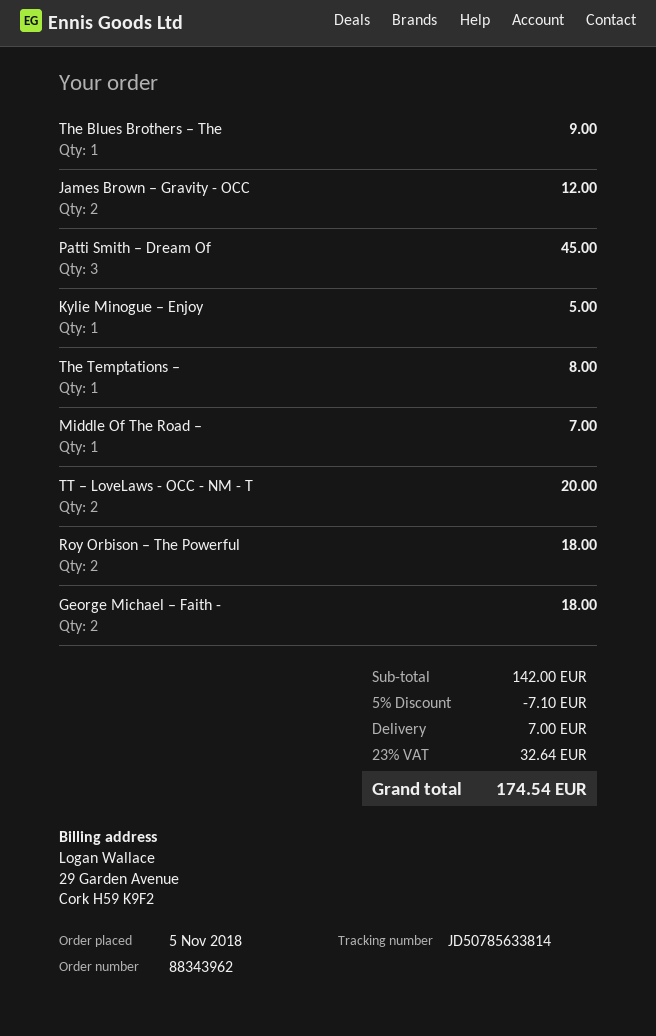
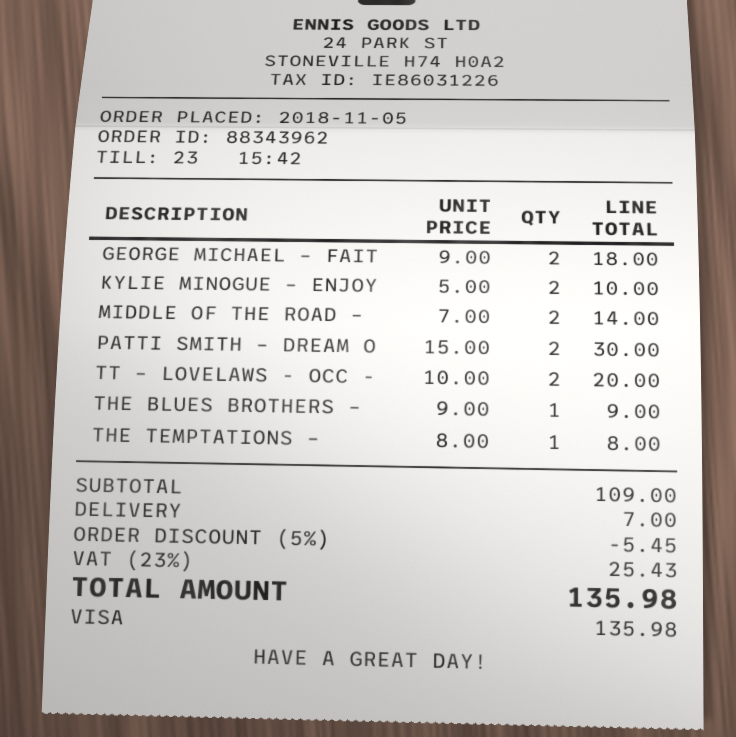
James Brown – Gravity - OCC: 2 for 12.00 -> none
Patti Smith – Dream Of: 3 for 45.00 -> 2 for 30.00
Kylie Minogue – Enjoy: 1 for 5.00 -> 2 for 10.00
Middle Of The Road –: 1 for 7.00 -> 2 for 14.00
Roy Orbison – The Powerful: 2 for 18.00 -> none
subtotal: 142.00 -> 109.00
discount: 5% = 7.10 -> 5% = 5.45
tax: 23% = 32.64 -> 23% = 25.43
total: 174.54 -> 135.98

